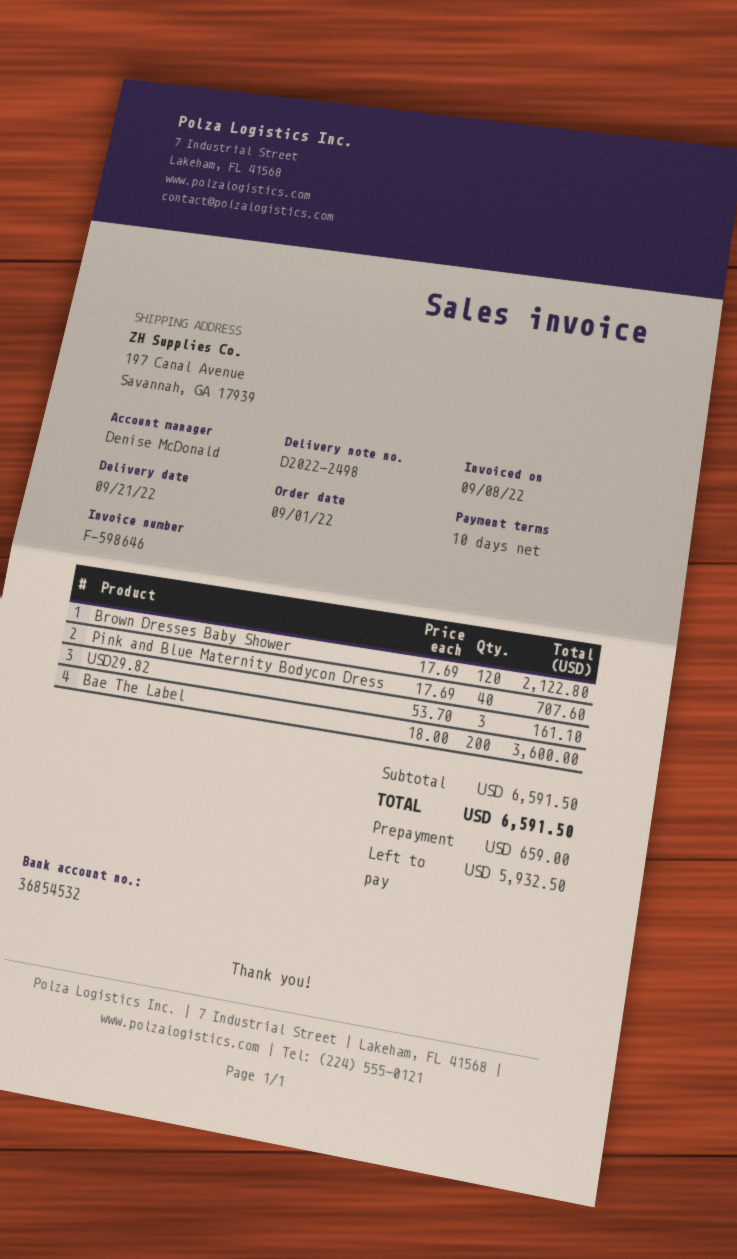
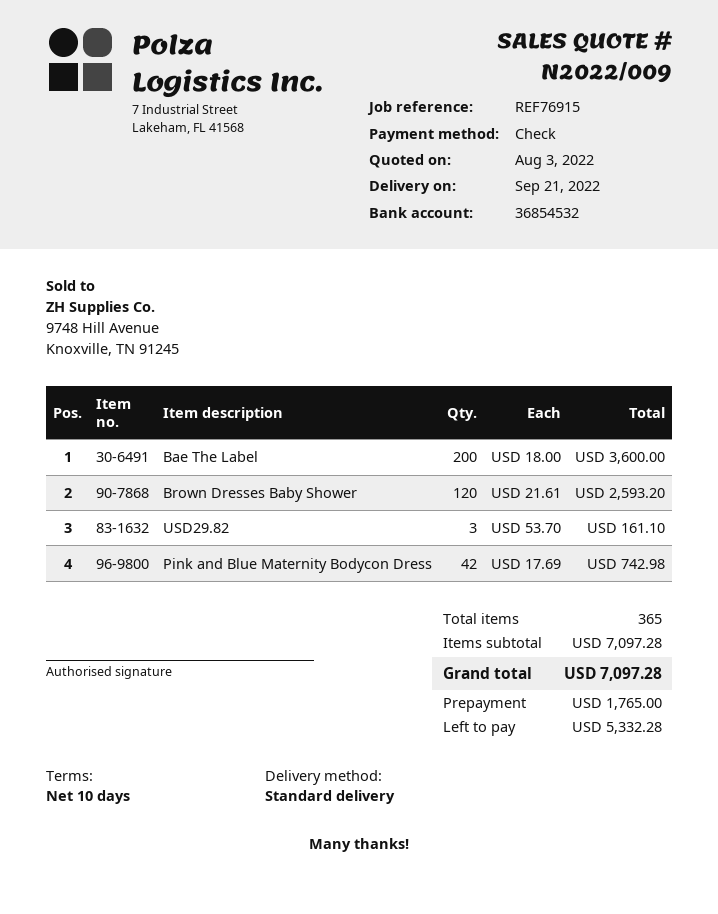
Brown Dresses Baby Shower: 120 x 17.69 = 2122.80 -> 120 x 21.61 = 2593.20
Pink and Blue Maternity Bodycon Dress: 40 x 17.69 = 707.60 -> 42 x 17.69 = 742.98
subtotal: 6591.50 -> 7097.28
total: 6591.50 -> 7097.28
deposit: 659.00 -> 1765.00
balance: 5932.50 -> 5332.28

